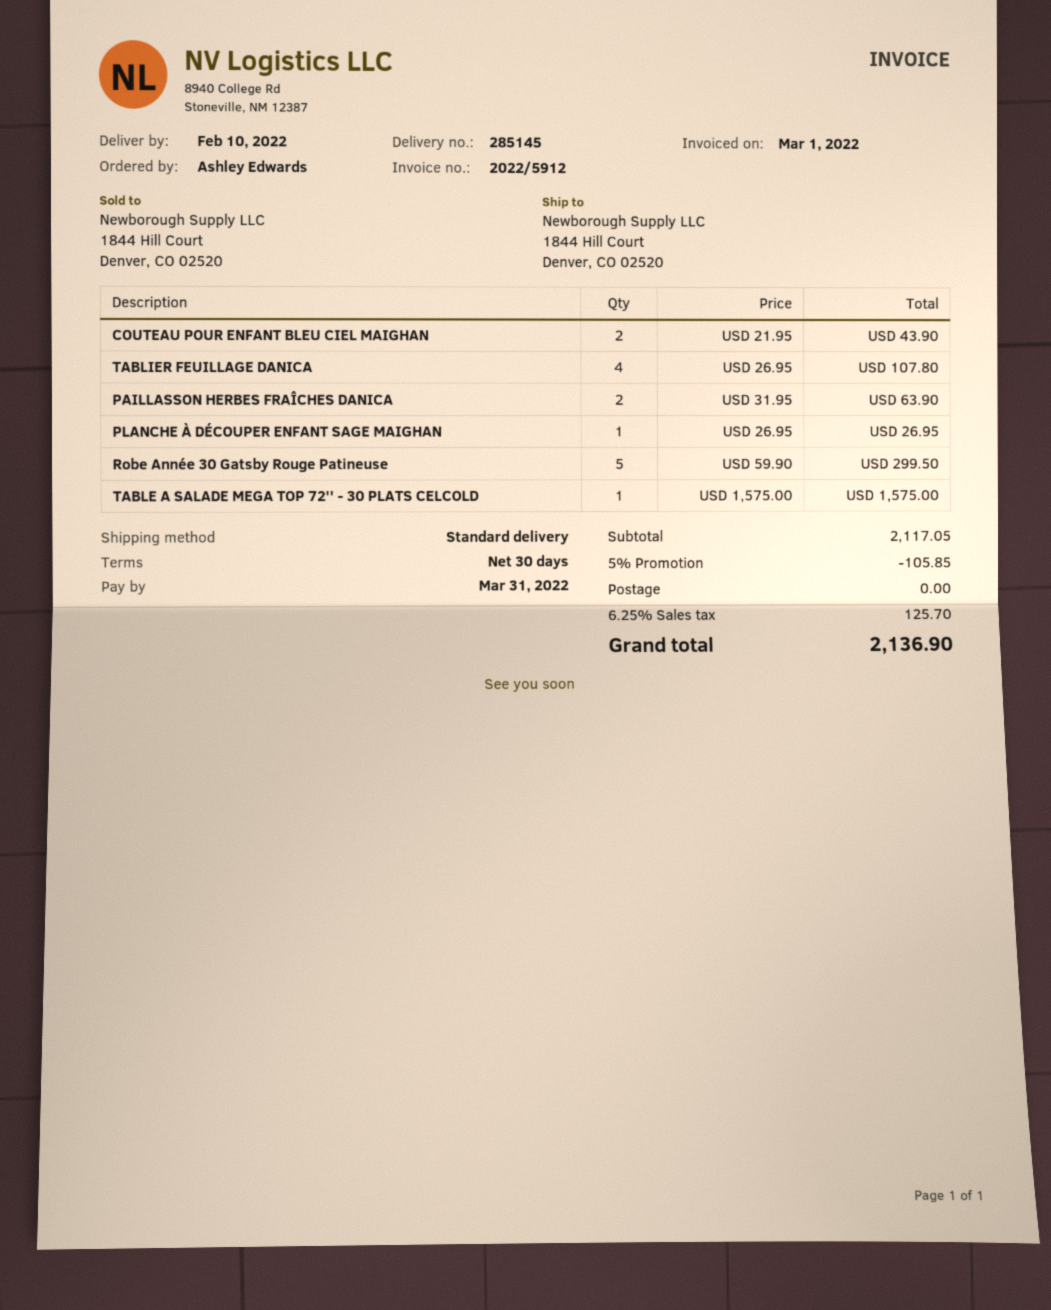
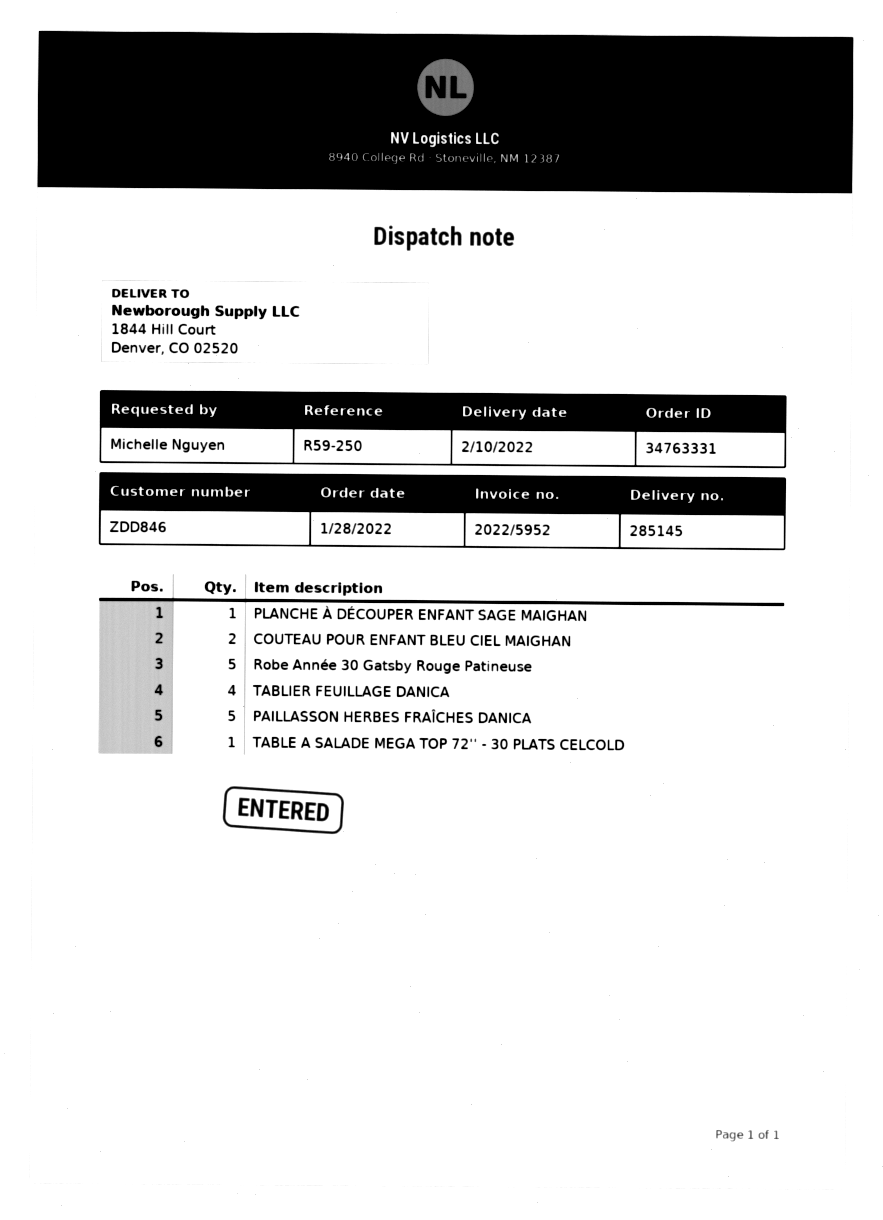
invoice number: 2022/5912 -> 2022/5952
ordered by: Ashley Edwards -> Michelle Nguyen
PAILLASSON HERBES FRAÎCHES DANICA: 2 -> 5

